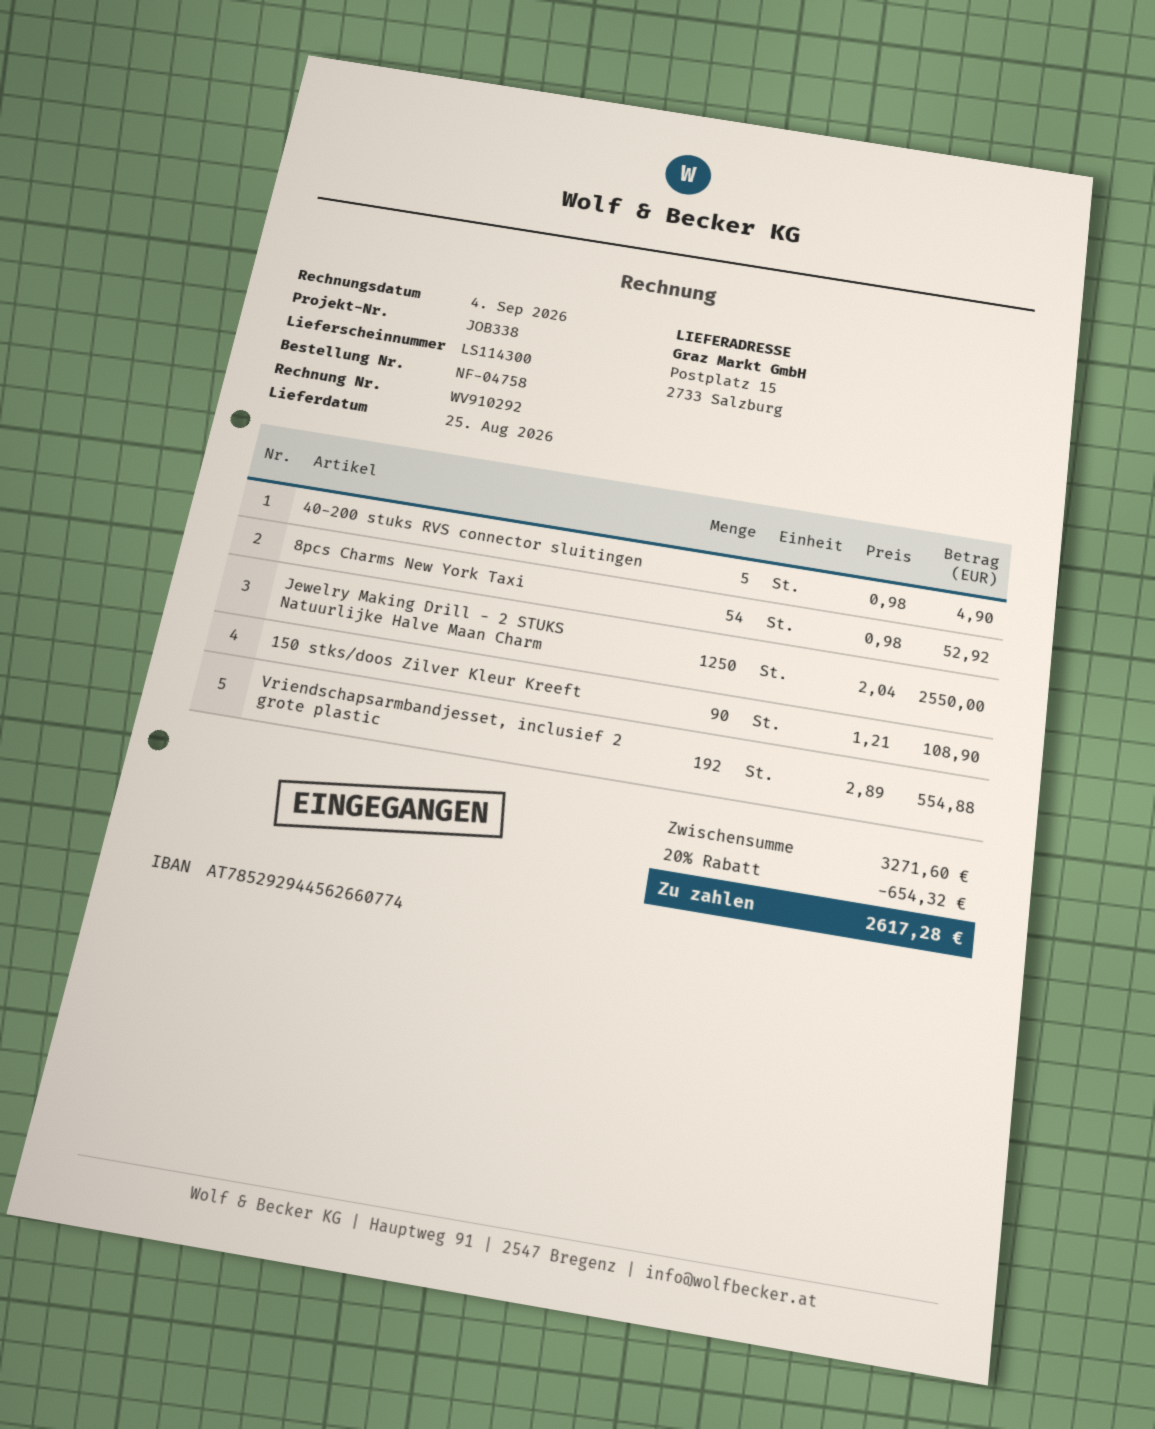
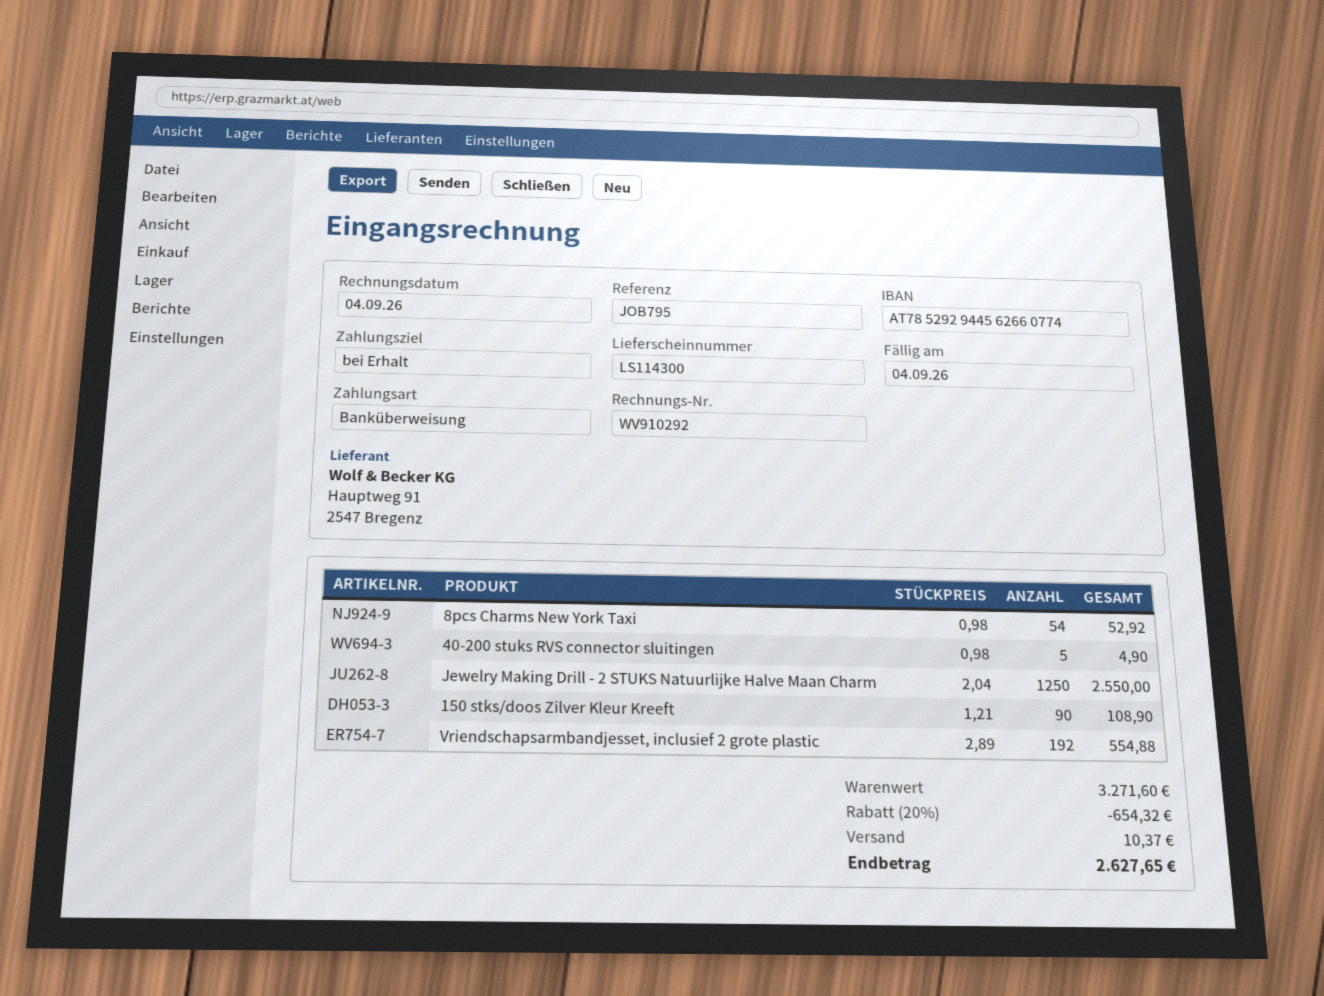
reference: JOB338 -> JOB795
shipping: none -> 10.37
total: 2617.28 -> 2627.65

